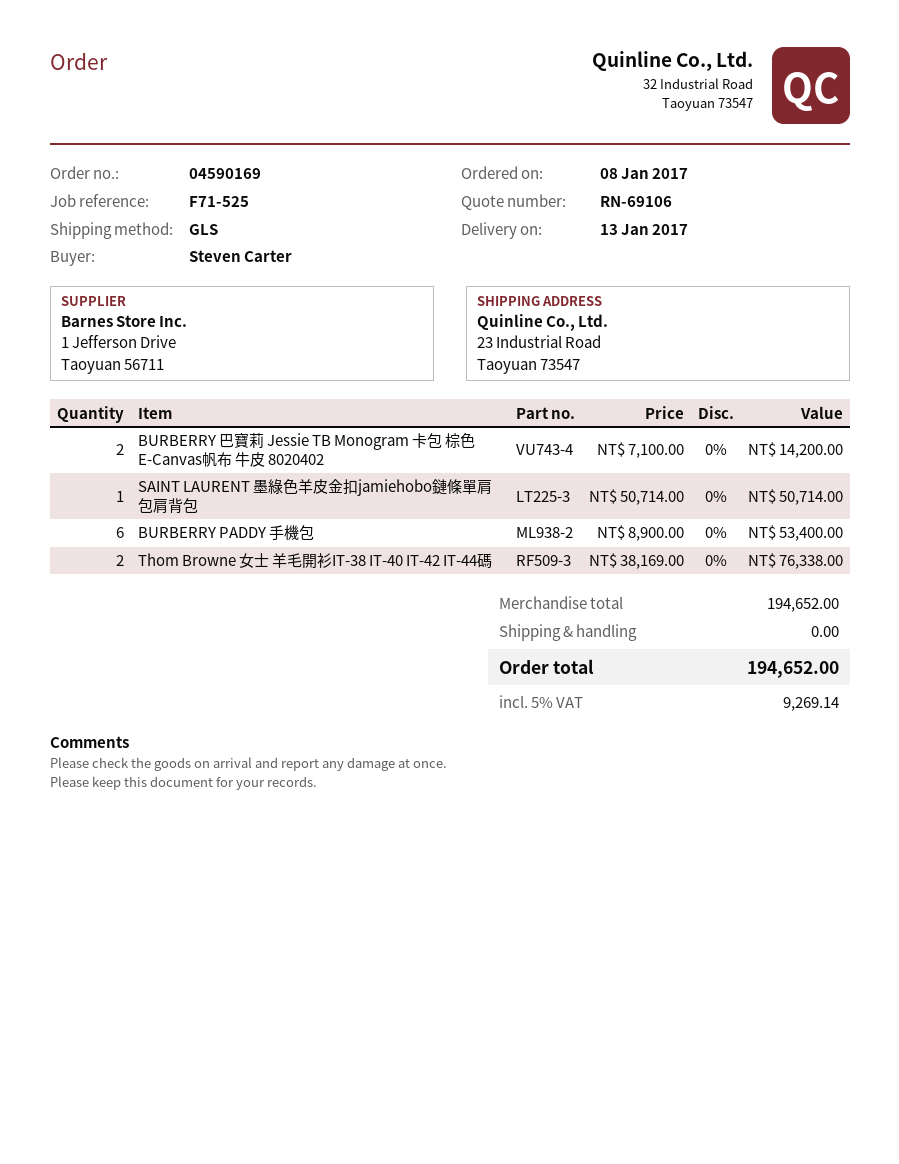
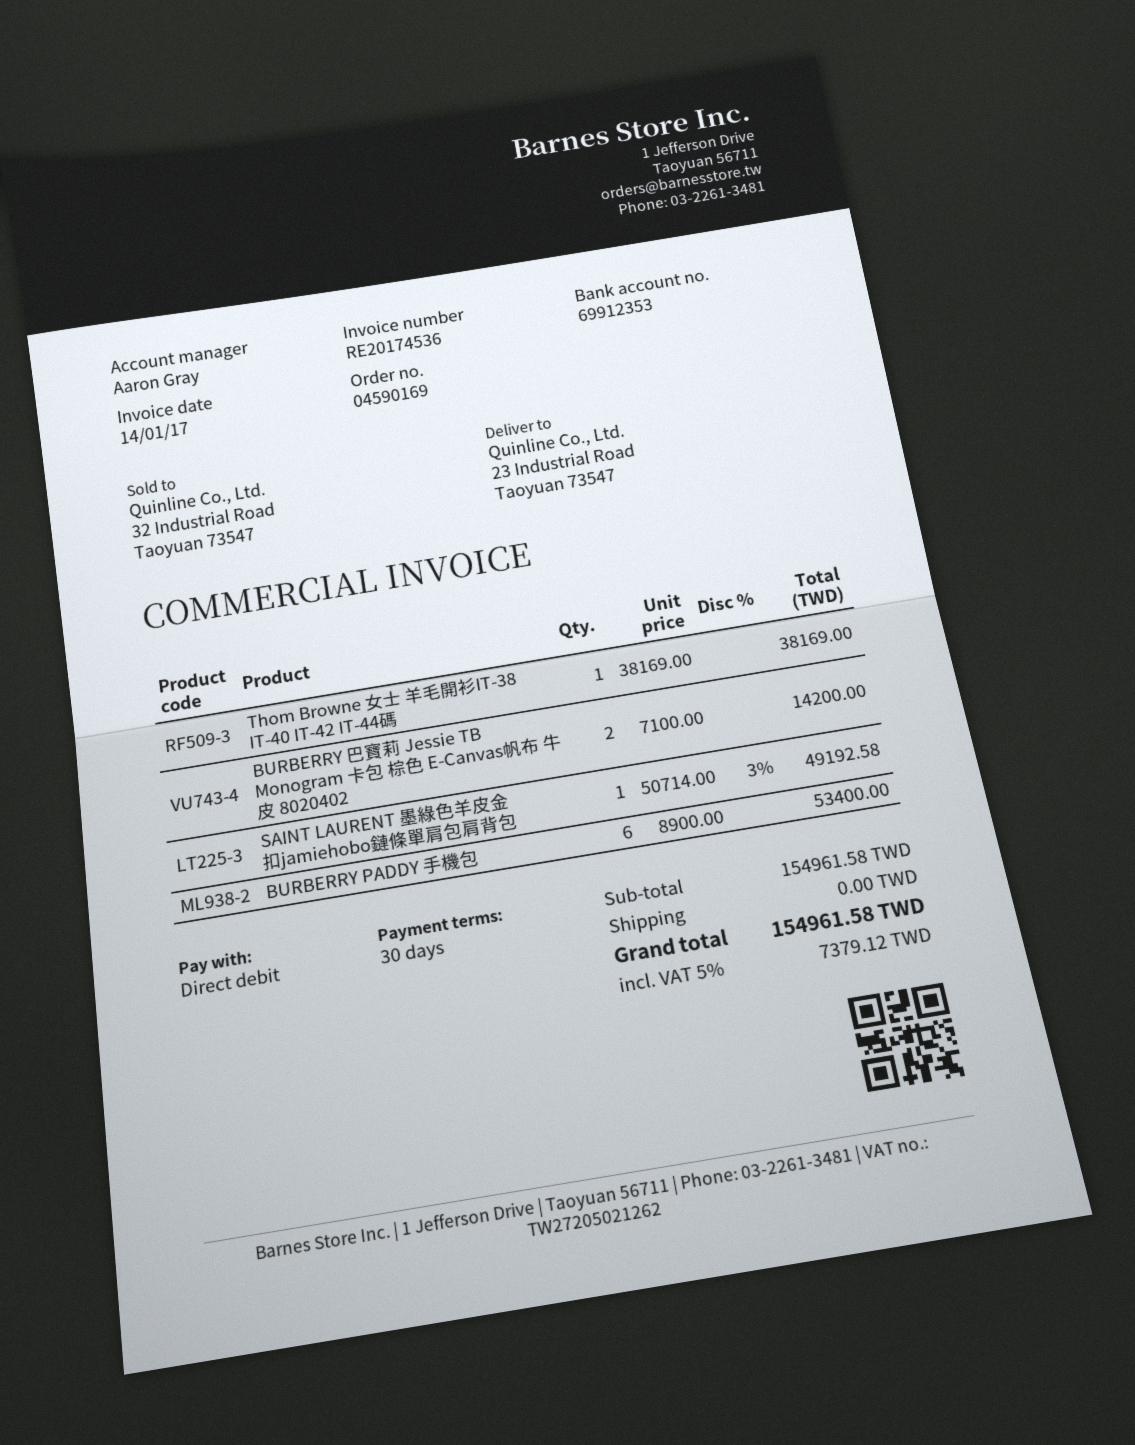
SAINT LAURENT 墨綠色羊皮金扣jamiehobo鏈條單肩包肩背包: 1 x 50714.00 = 50714.00 -> 1 x 50714.00 - 3% = 49192.58
Thom Browne 女士 羊毛開衫IT-38 IT-40 IT-42 IT-44碼: 2 x 38169.00 = 76338.00 -> 1 x 38169.00 = 38169.00
subtotal: 194652.00 -> 154961.58
tax: 5% = 9269.14 -> 5% = 7379.12
total: 194652.00 -> 154961.58

